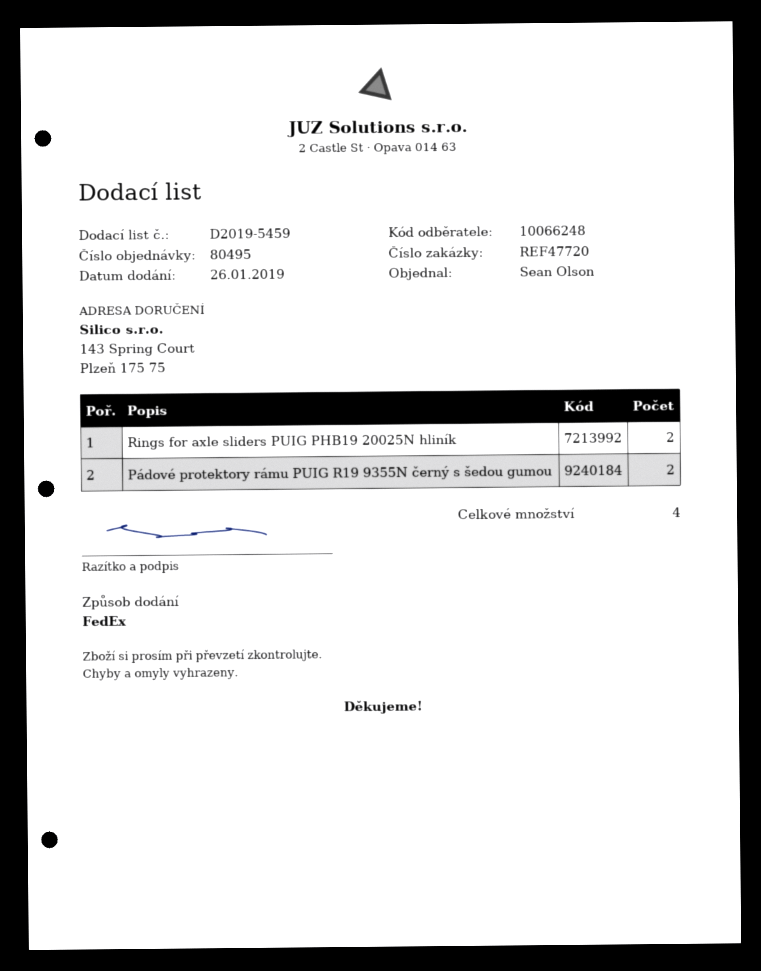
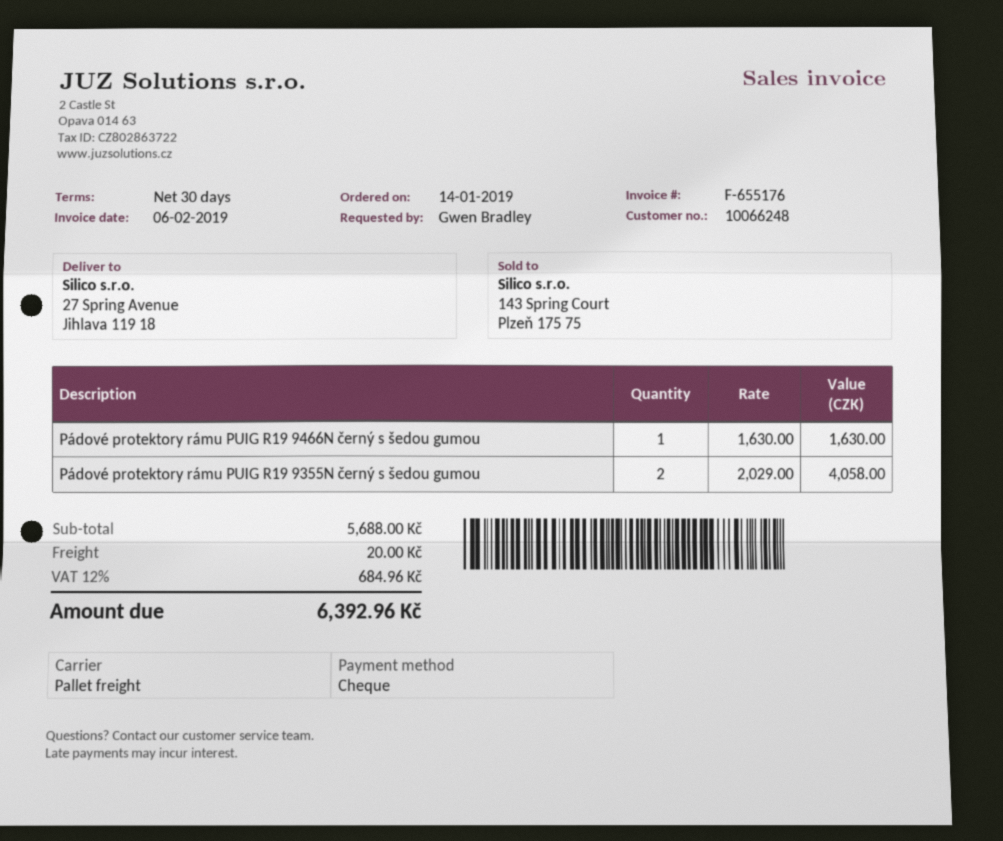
ordered by: Sean Olson -> Gwen Bradley
shipping method: FedEx -> pallet freight
ship to: 143 Spring Court, Plzeň 175 75 -> 27 Spring Avenue, Jihlava 119 18
Rings for axle sliders PUIG PHB19 20025N hliník: 2 -> none
Pádové protektory rámu PUIG R19 9466N černý s šedou gumou: none -> 1

